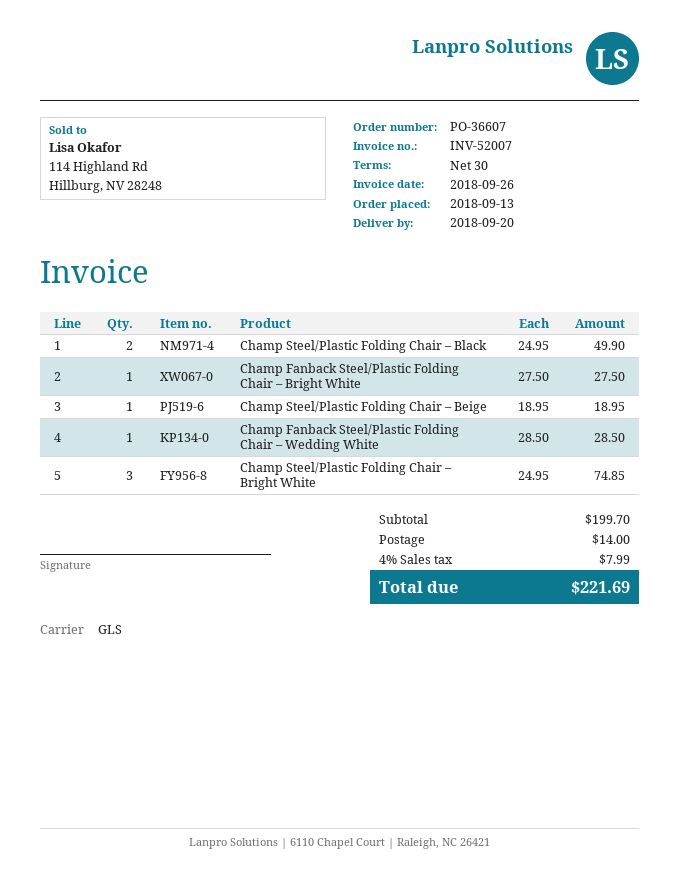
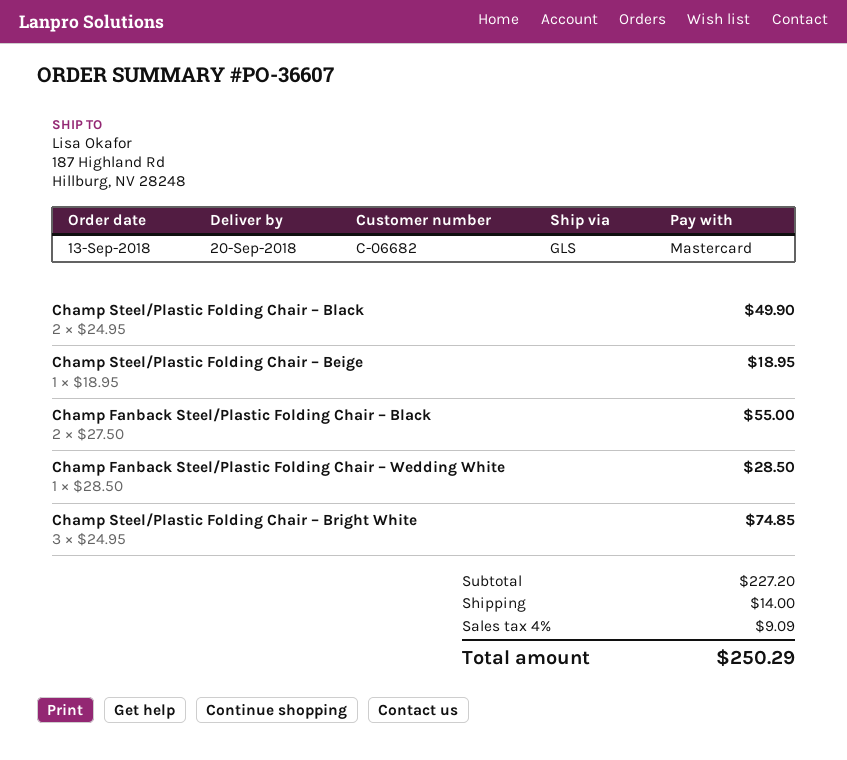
Champ Fanback Steel/Plastic Folding Chair – Bright White: 1 x 27.50 = 27.50 -> none
Champ Fanback Steel/Plastic Folding Chair – Black: none -> 2 x 27.50 = 55.00
subtotal: 199.70 -> 227.20
tax: 4% = 7.99 -> 4% = 9.09
total: 221.69 -> 250.29

